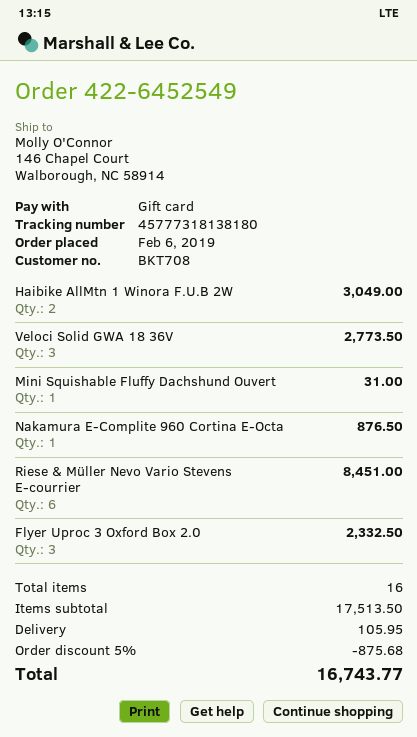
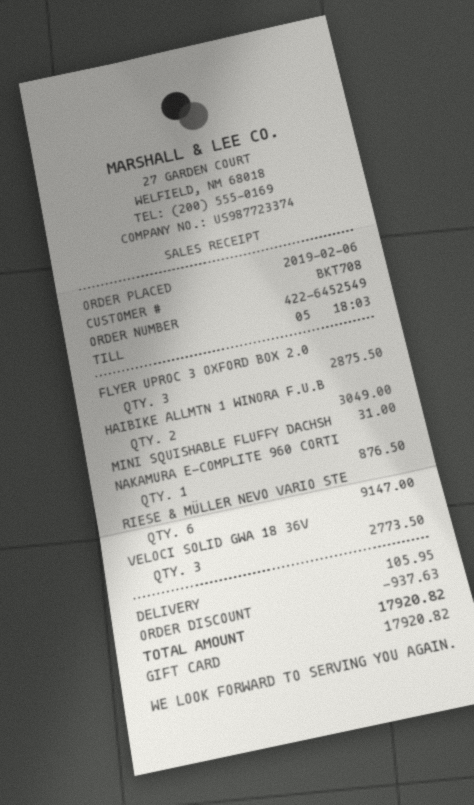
Riese & Müller Nevo Vario Stevens E-courrier: 6 for 8451.00 -> 6 for 9147.00
Flyer Uproc 3 Oxford Box 2.0: 3 for 2332.50 -> 3 for 2875.50
discount: 875.68 -> 937.63
total: 16743.77 -> 17920.82

